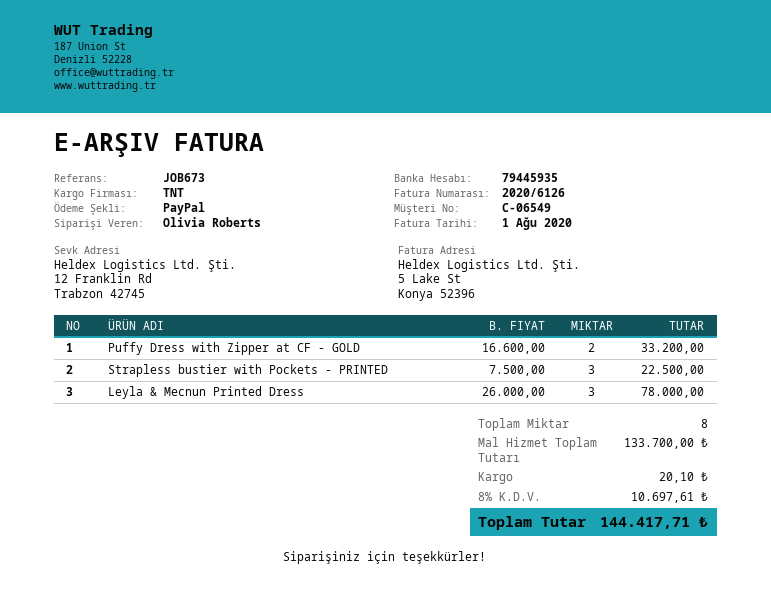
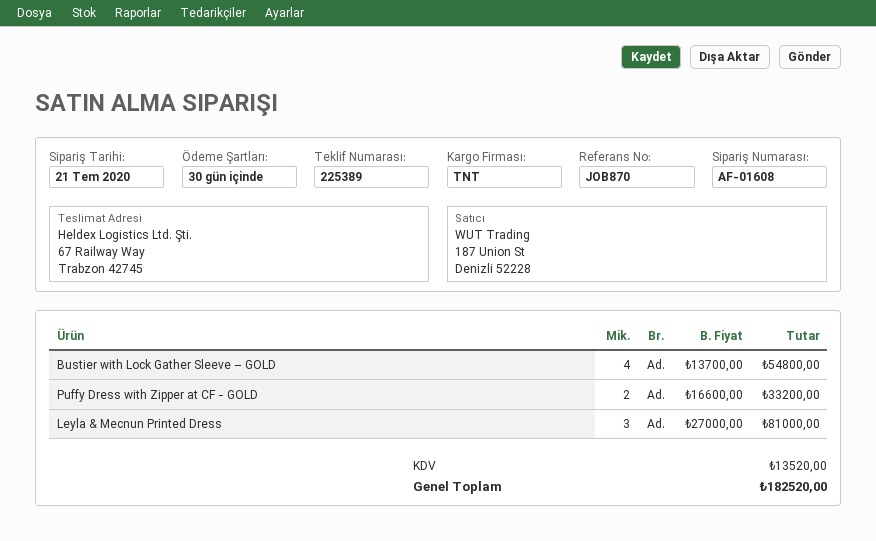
reference: JOB673 -> JOB870
ship to: 12 Franklin Rd, Trabzon 42745 -> 67 Railway Way, Trabzon 42745
Strapless bustier with Pockets - PRINTED: 3 x 7500.00 = 22500.00 -> none
Leyla & Mecnun Printed Dress: 3 x 26000.00 = 78000.00 -> 3 x 27000.00 = 81000.00
Bustier with Lock Gather Sleeve – GOLD: none -> 4 x 13700.00 = 54800.00
shipping: 20.10 -> none
tax: 10697.61 -> 13520.00
total: 144417.71 -> 182520.00

